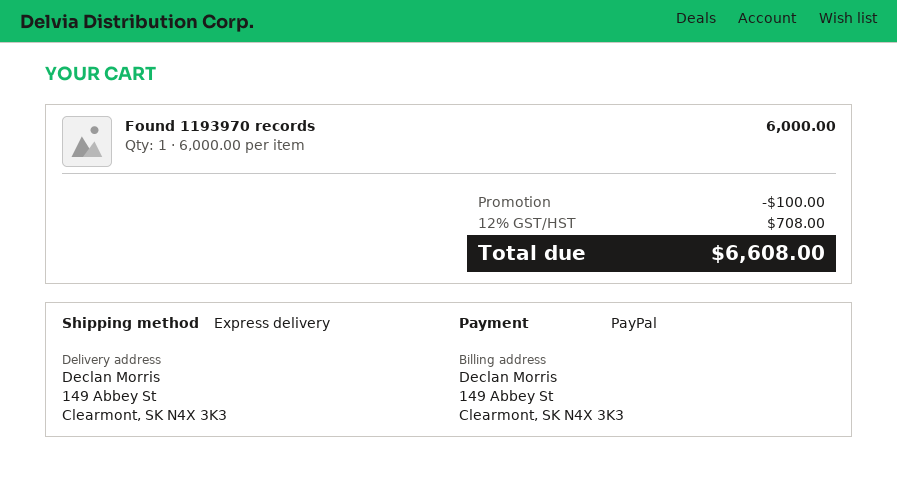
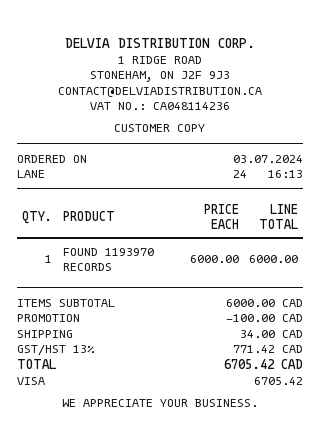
payment method: PayPal -> Visa
shipping: none -> 34.00
tax: 12% = 708.00 -> 13% = 771.42
total: 6608.00 -> 6705.42

